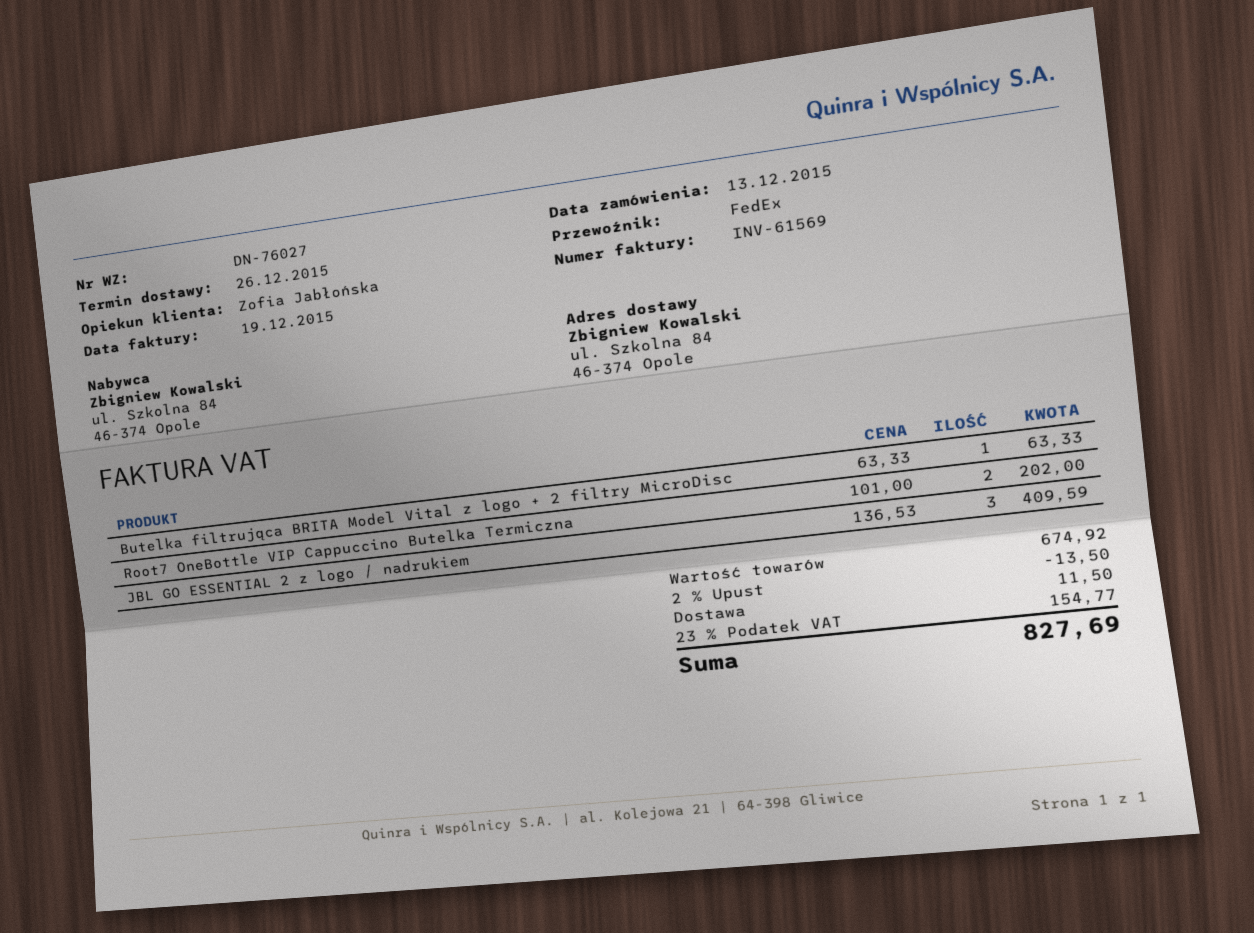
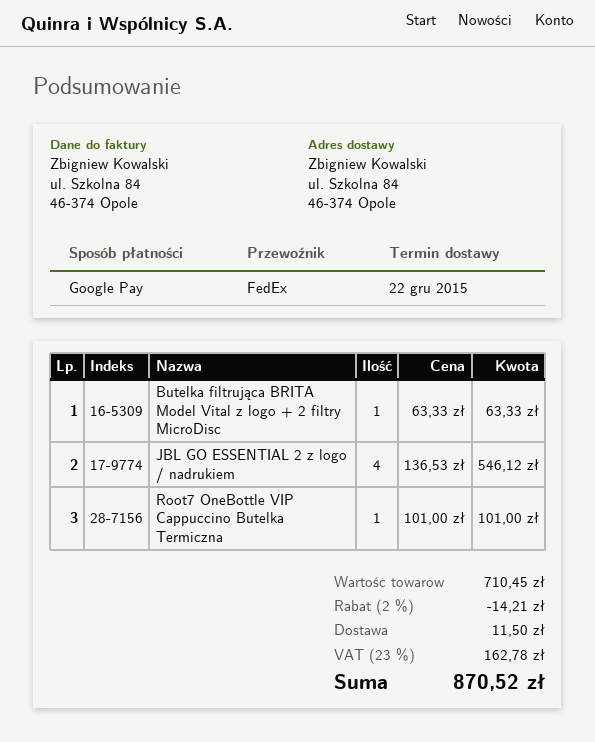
delivery date: 2015-12-26 -> 2015-12-22
Root7 OneBottle VIP Cappuccino Butelka Termiczna: 2 x 101.00 = 202.00 -> 1 x 101.00 = 101.00
JBL GO ESSENTIAL 2 z logo / nadrukiem: 3 x 136.53 = 409.59 -> 4 x 136.53 = 546.12
subtotal: 674.92 -> 710.45
discount: 2% = 13.50 -> 2% = 14.21
tax: 23% = 154.77 -> 23% = 162.78
total: 827.69 -> 870.52

